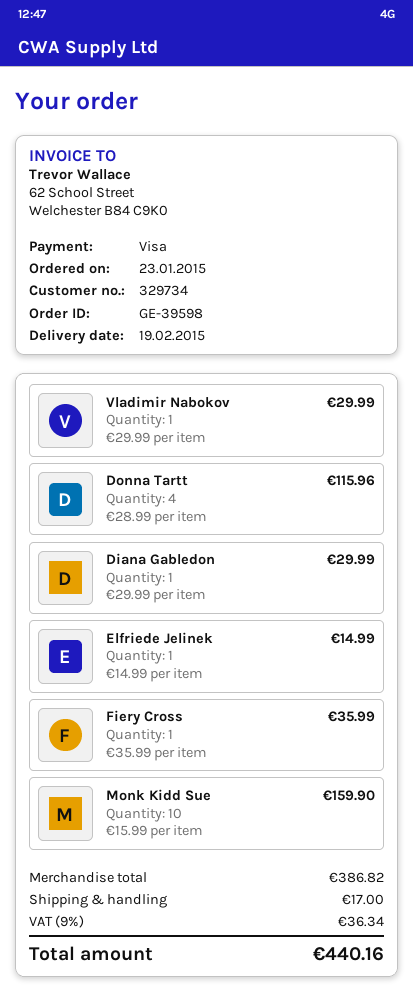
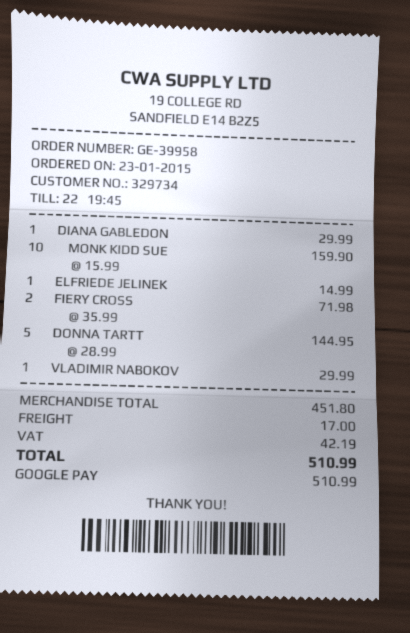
order number: GE-39598 -> GE-39958
payment method: Visa -> Google Pay
Donna Tartt: 4 x 28.99 = 115.96 -> 5 x 28.99 = 144.95
Fiery Cross: 1 x 35.99 = 35.99 -> 2 x 35.99 = 71.98
subtotal: 386.82 -> 451.80
tax: 36.34 -> 42.19
total: 440.16 -> 510.99

